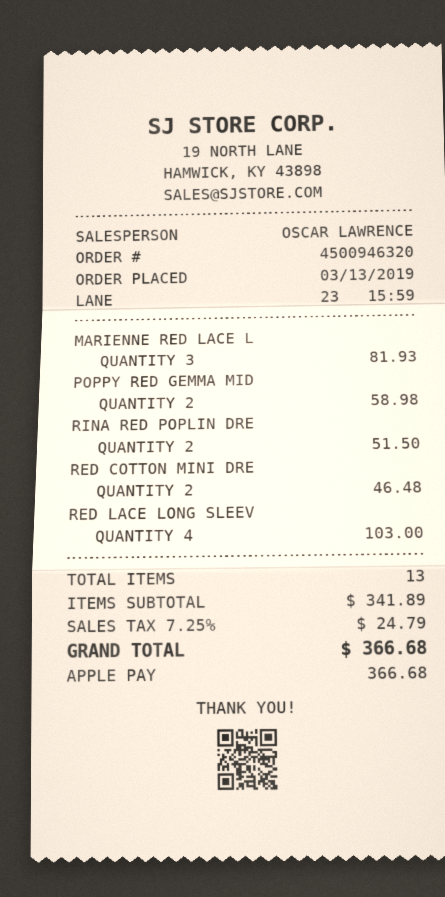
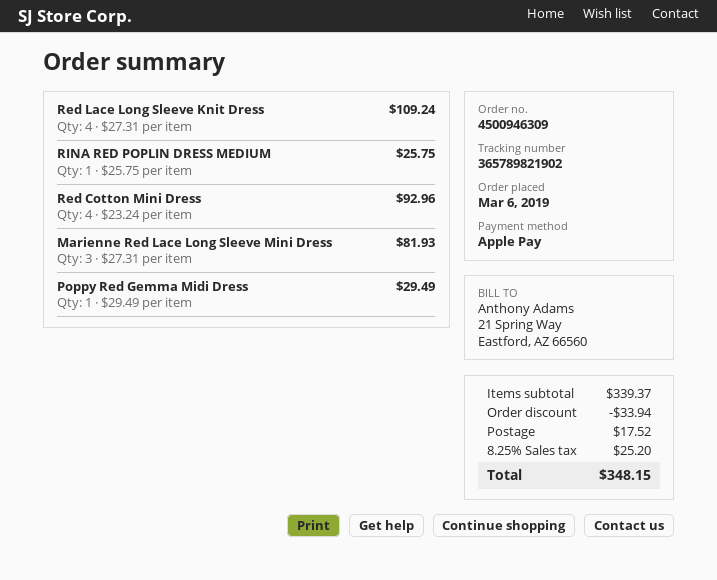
order number: 4500946320 -> 4500946309
order date: 2019-03-13 -> 2019-03-06
POPPY RED GEMMA MID: 2 for 58.98 -> 1 for 29.49
RINA RED POPLIN DRE: 2 for 51.50 -> 1 for 25.75
RED COTTON MINI DRE: 2 for 46.48 -> 4 for 92.96
RED LACE LONG SLEEV: 4 for 103.00 -> 4 for 109.24
subtotal: 341.89 -> 339.37
discount: none -> 33.94
shipping: none -> 17.52
tax: 7.25% = 24.79 -> 8.25% = 25.20
total: 366.68 -> 348.15

